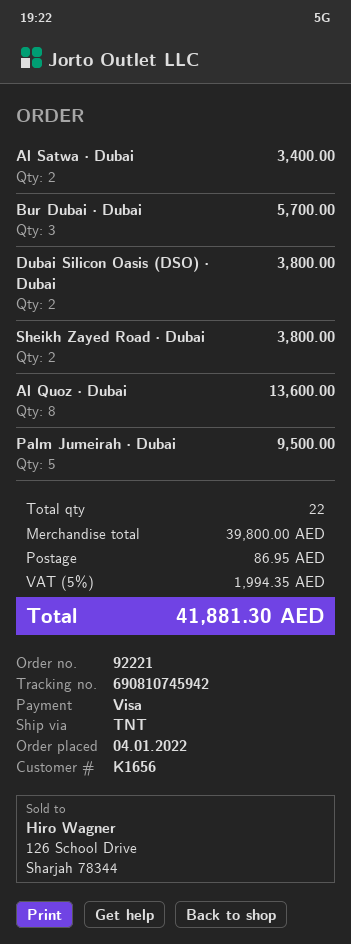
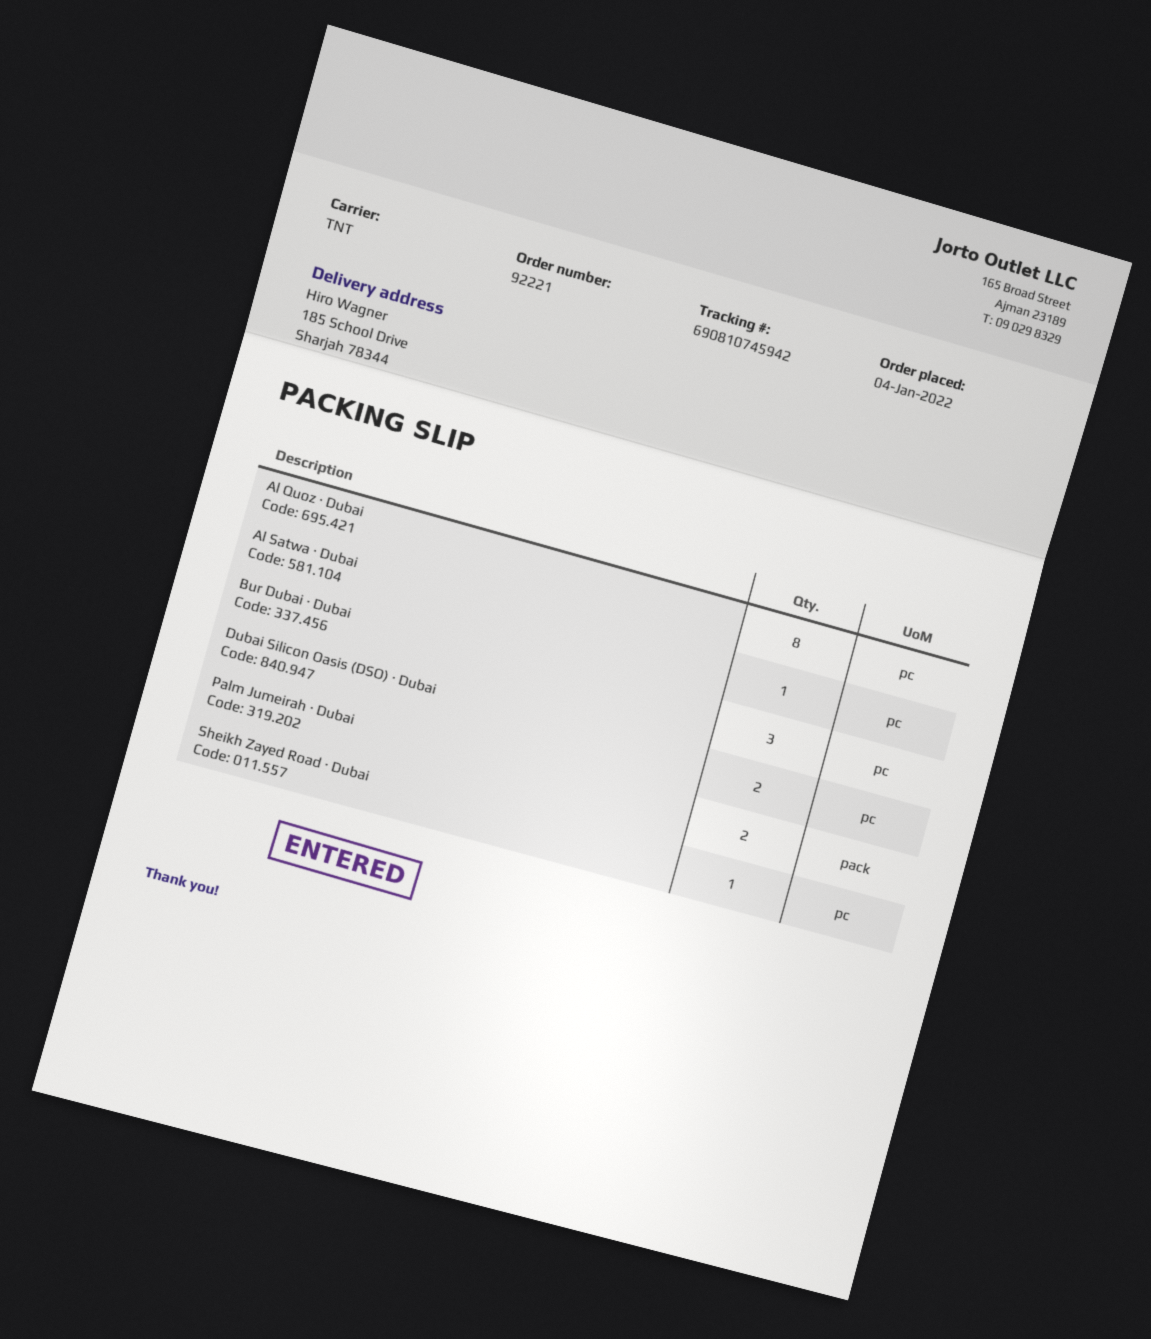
Al Satwa · Dubai: 2 -> 1
Sheikh Zayed Road · Dubai: 2 -> 1
Palm Jumeirah · Dubai: 5 -> 2

